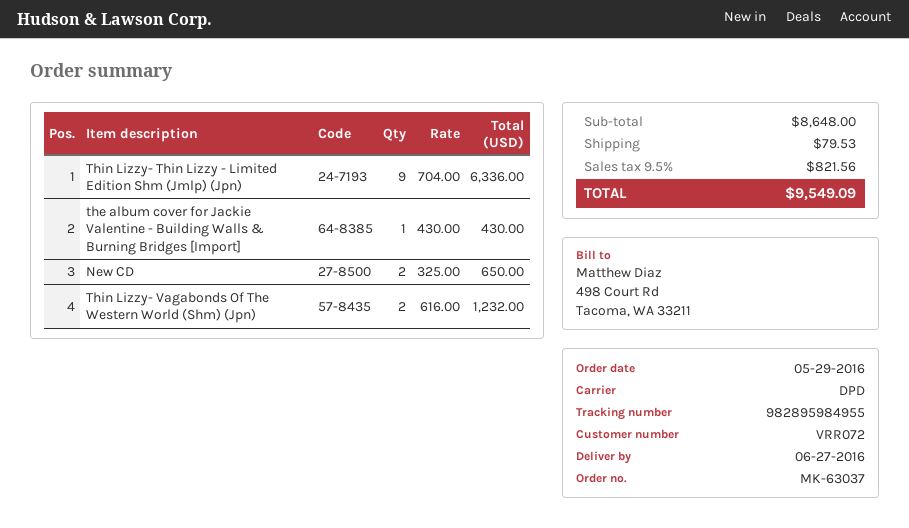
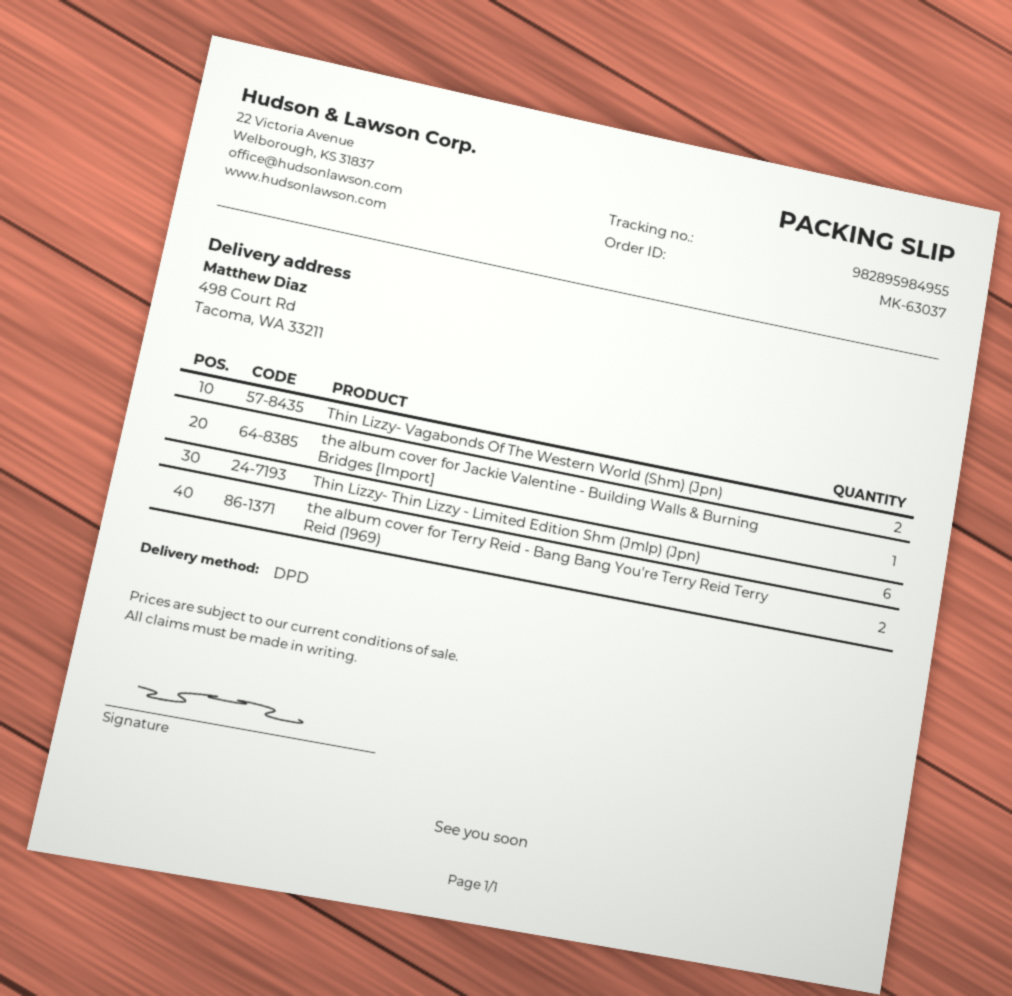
Thin Lizzy- Thin Lizzy - Limited Edition Shm (Jmlp) (Jpn): 9 -> 6
New CD: 2 -> none
the album cover for Terry Reid - Bang Bang You're Terry Reid Terry Reid (1969): none -> 2

